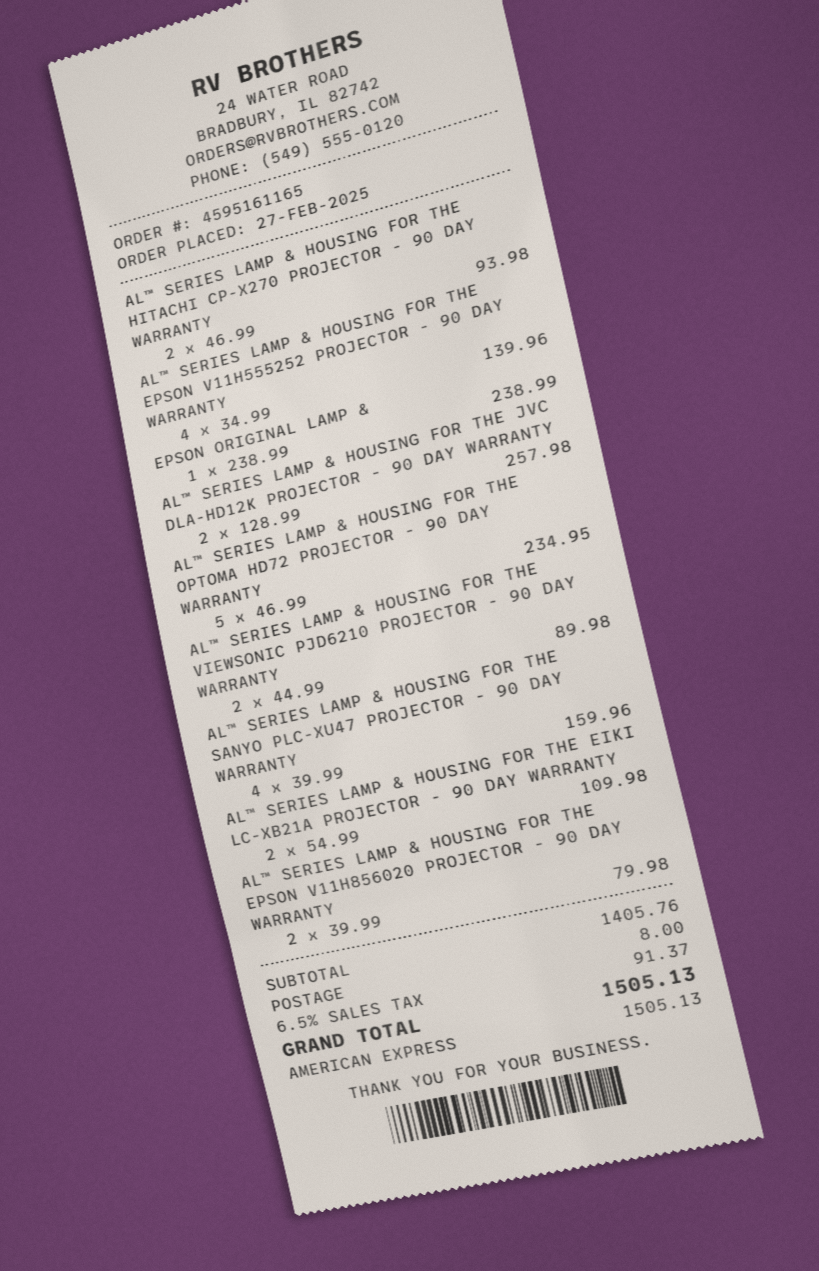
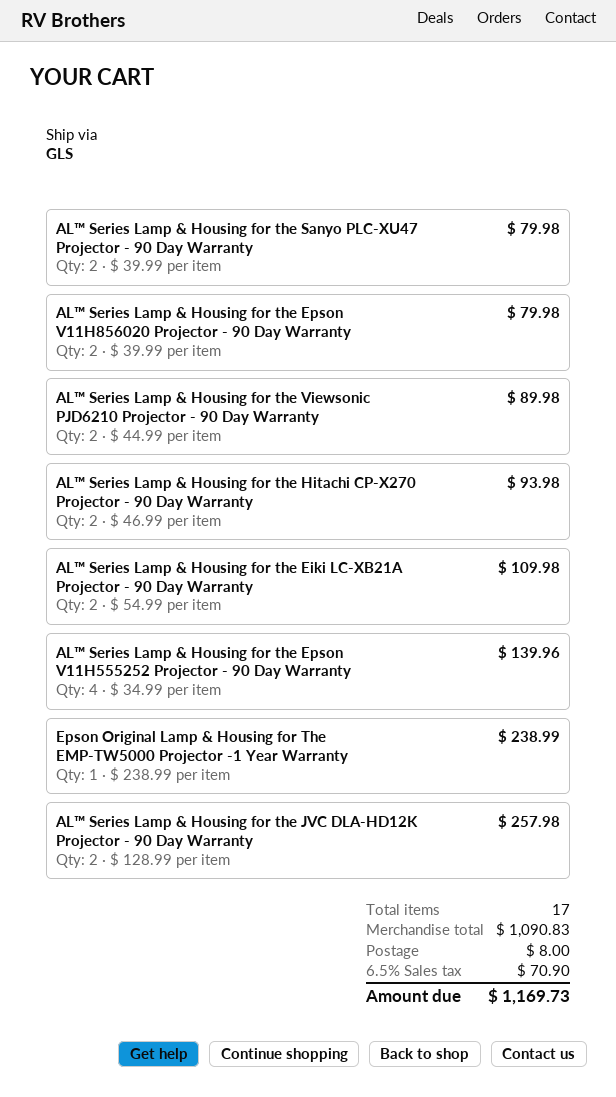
AL™ SERIES LAMP & HOUSING FOR THE OPTOMA HD72 PROJECTOR - 90 DAY WARRANTY: 5 x 46.99 = 234.95 -> none
AL™ SERIES LAMP & HOUSING FOR THE SANYO PLC-XU47 PROJECTOR - 90 DAY WARRANTY: 4 x 39.99 = 159.96 -> 2 x 39.99 = 79.98
subtotal: 1405.76 -> 1090.83
tax: 6.5% = 91.37 -> 6.5% = 70.90
total: 1505.13 -> 1169.73

